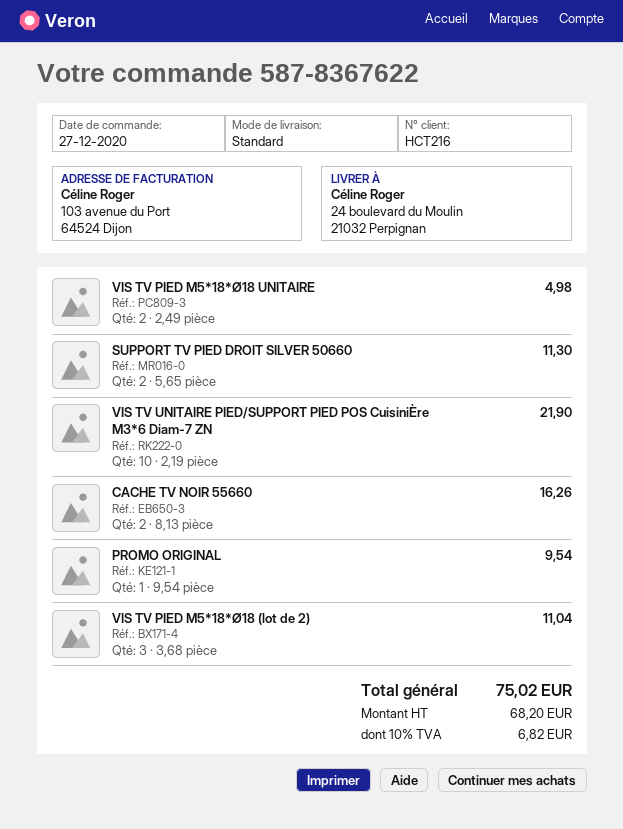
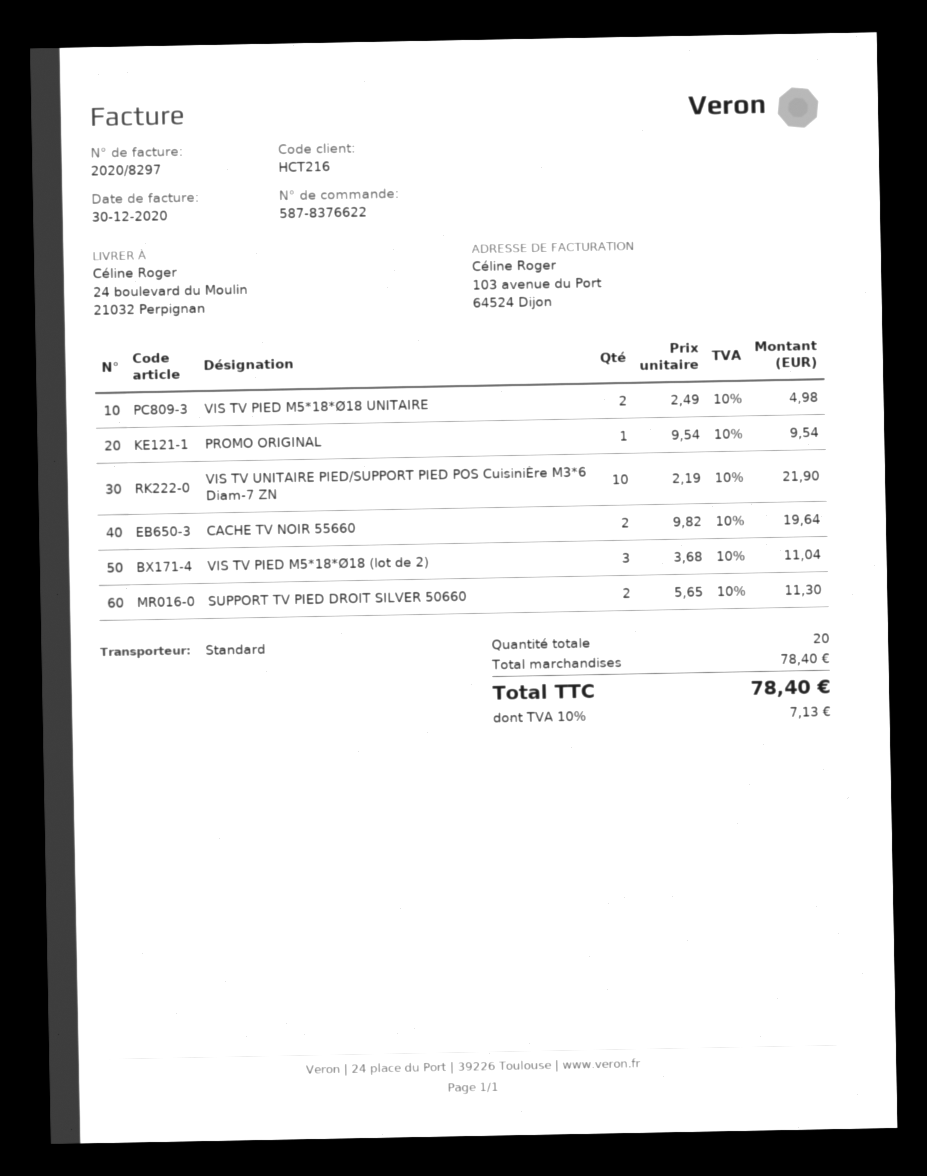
order number: 587-8367622 -> 587-8376622
CACHE TV NOIR 55660: 2 x 8.13 = 16.26 -> 2 x 9.82 = 19.64
tax: 10% = 6.82 -> 10% = 7.13
total: 75.02 -> 78.40

